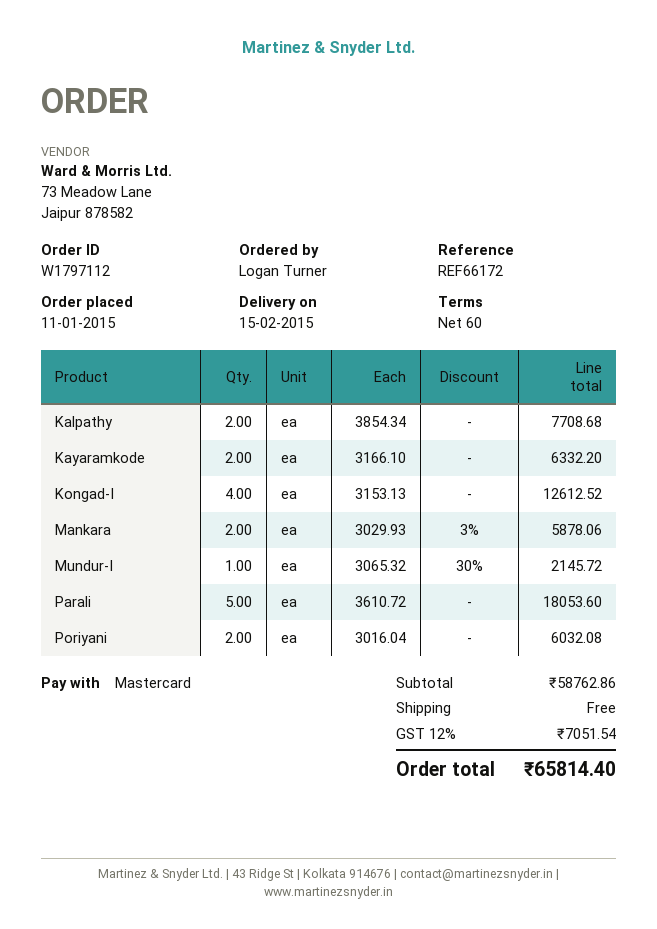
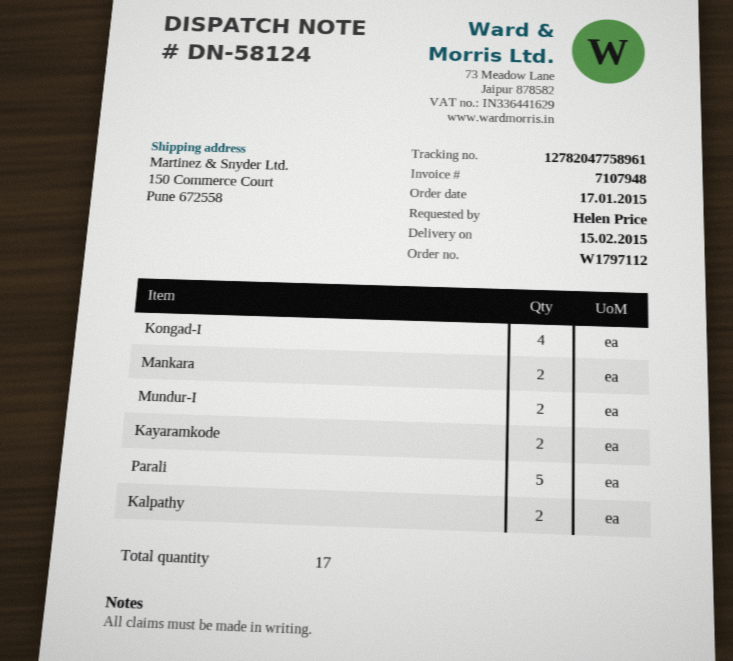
order date: 2015-01-11 -> 2015-01-17
ordered by: Logan Turner -> Helen Price
Mundur-I: 1 -> 2
Poriyani: 2 -> none

